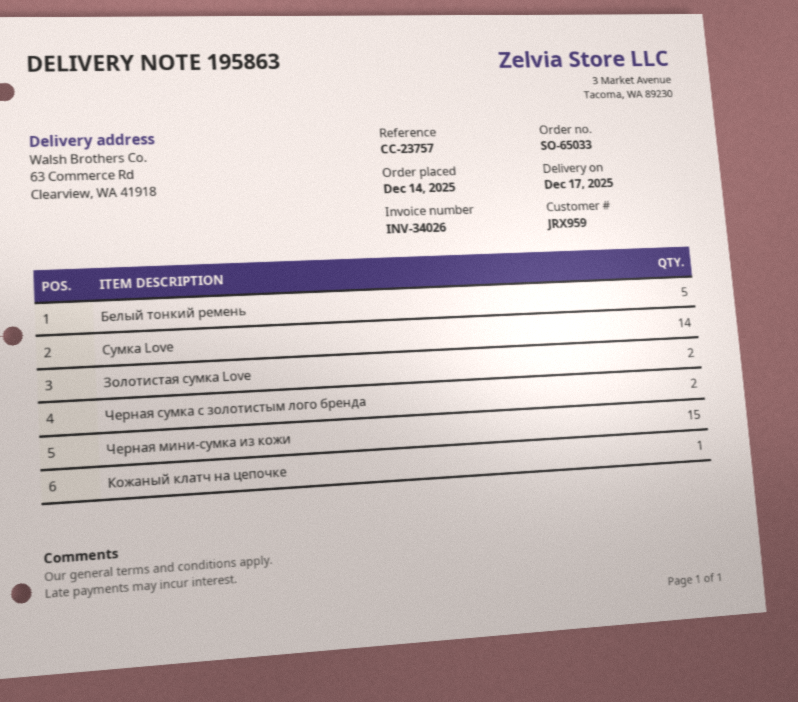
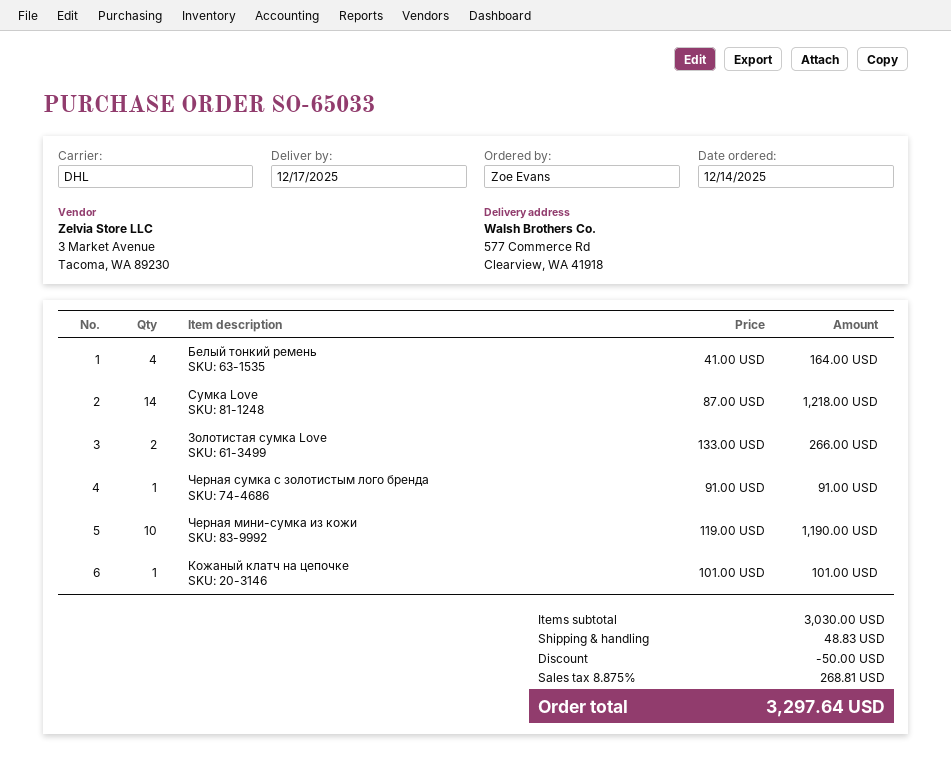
ship to: 63 Commerce Rd, Clearview, WA 41918 -> 577 Commerce Rd, Clearview, WA 41918
Белый тонкий ремень: 5 -> 4
Черная сумка с золотистым лого бренда: 2 -> 1
Черная мини-сумка из кожи: 15 -> 10

